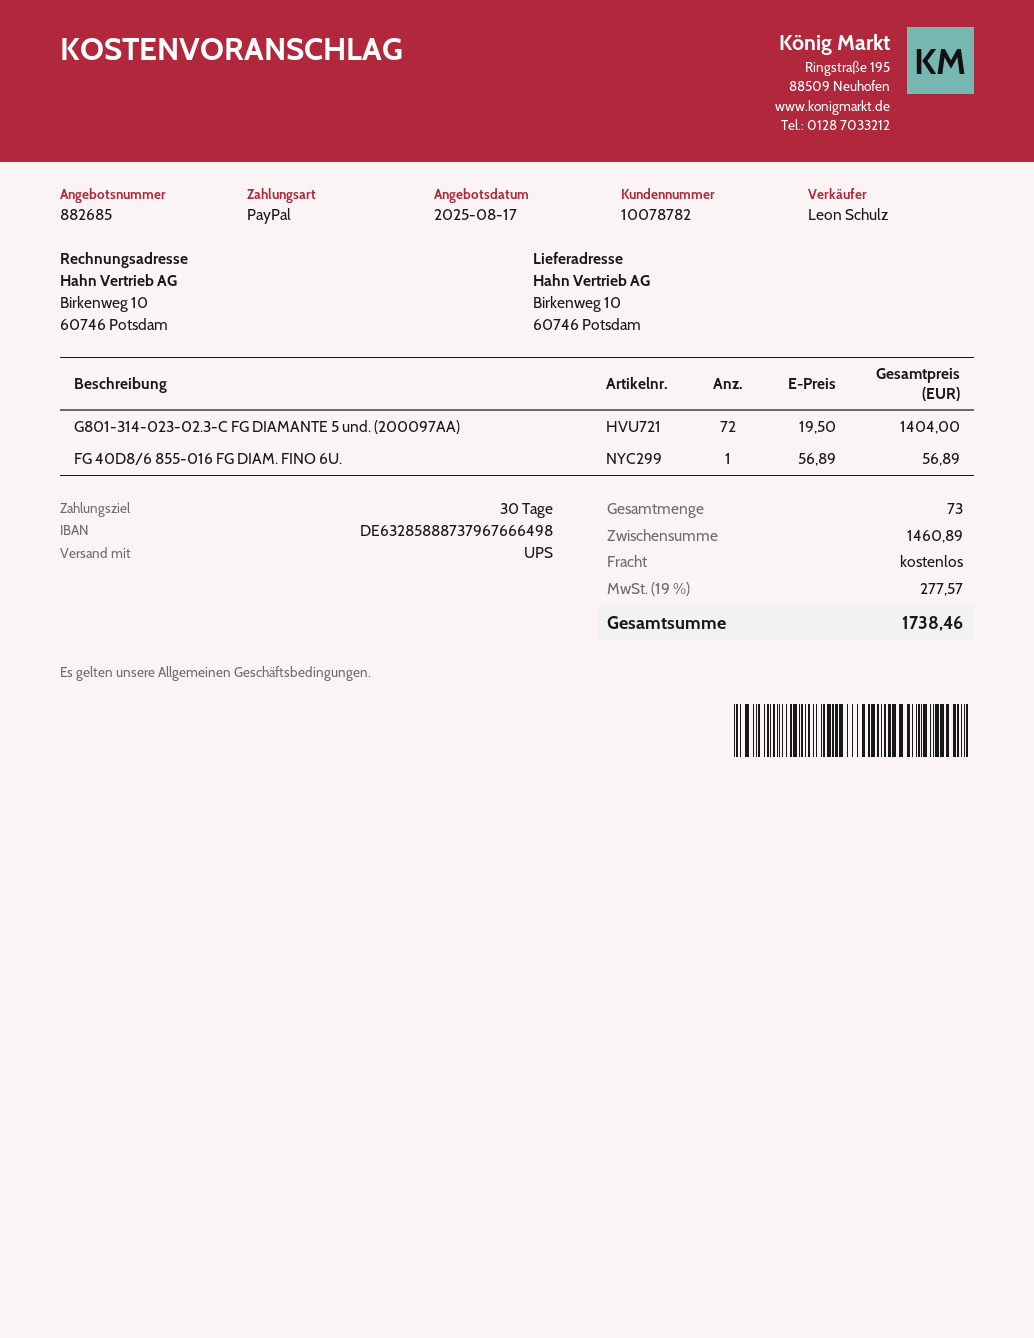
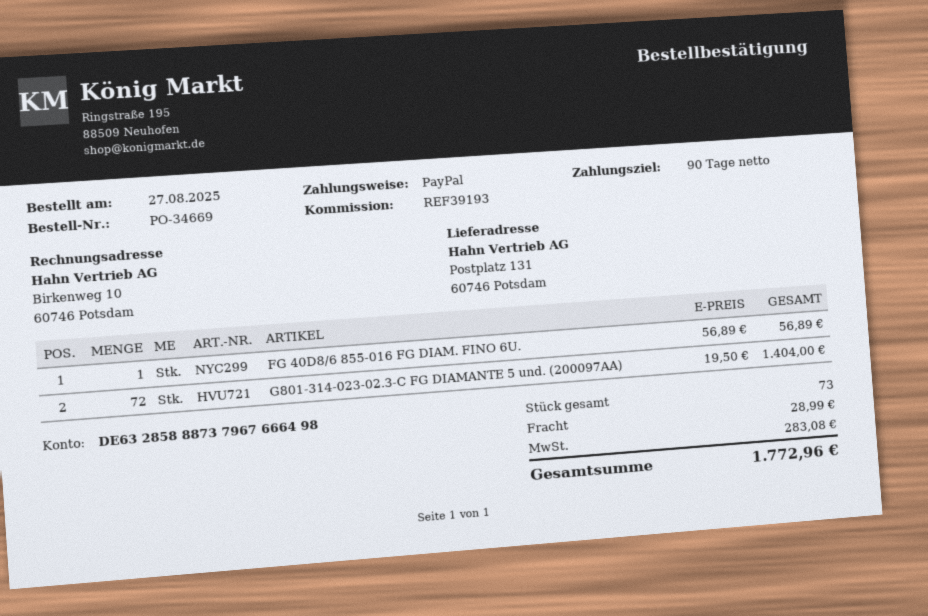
payment terms: 30 days -> 90 days
ship to: Birkenweg 10, 60746 Potsdam -> Postplatz 131, 60746 Potsdam
shipping: 0.00 -> 28.99
tax: 277.57 -> 283.08
total: 1738.46 -> 1772.96

